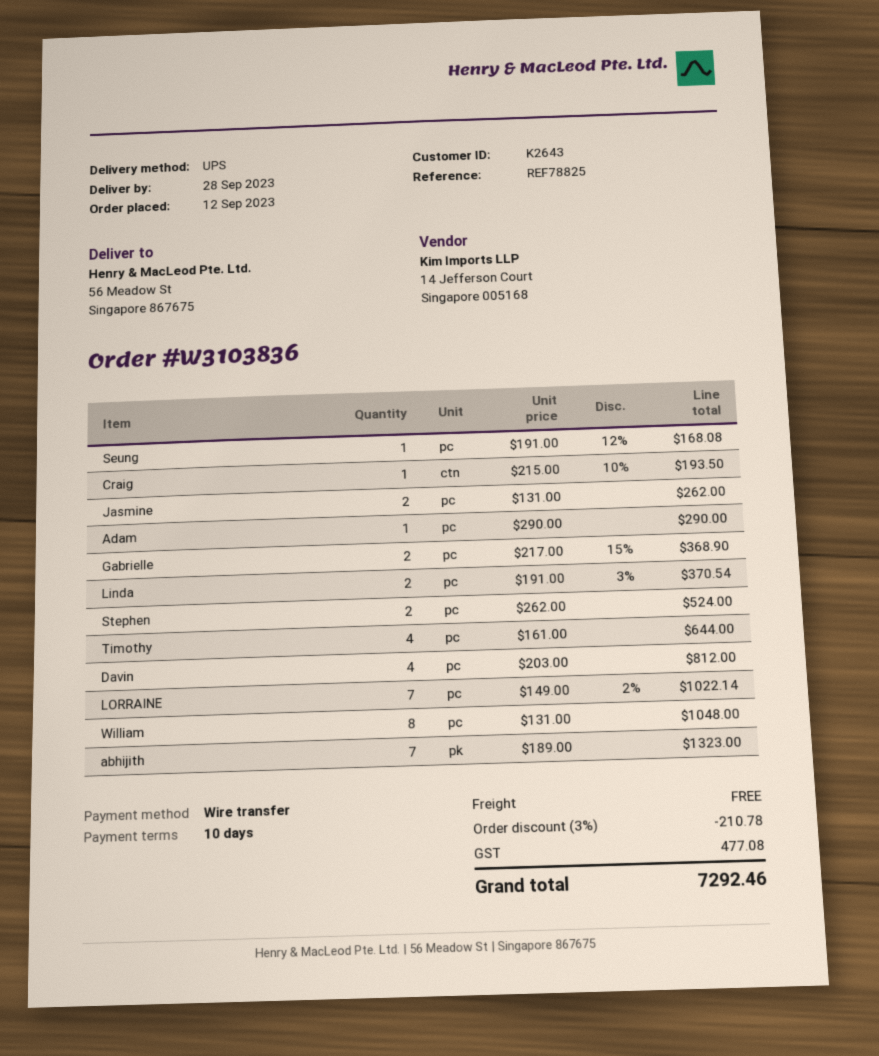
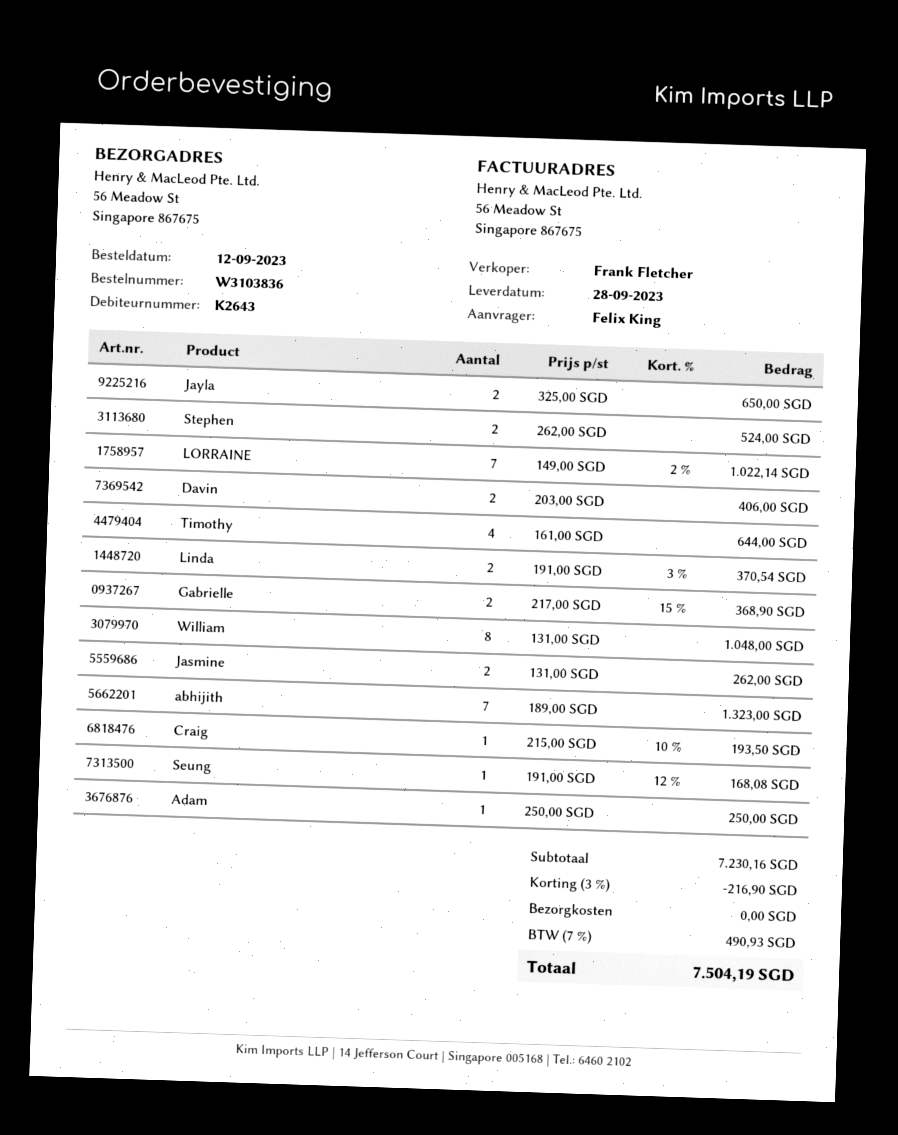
Adam: 1 x 290.00 = 290.00 -> 1 x 250.00 = 250.00
Davin: 4 x 203.00 = 812.00 -> 2 x 203.00 = 406.00
Jayla: none -> 2 x 325.00 = 650.00
discount: 3% = 210.78 -> 3% = 216.90
tax: 477.08 -> 490.93
total: 7292.46 -> 7504.19

